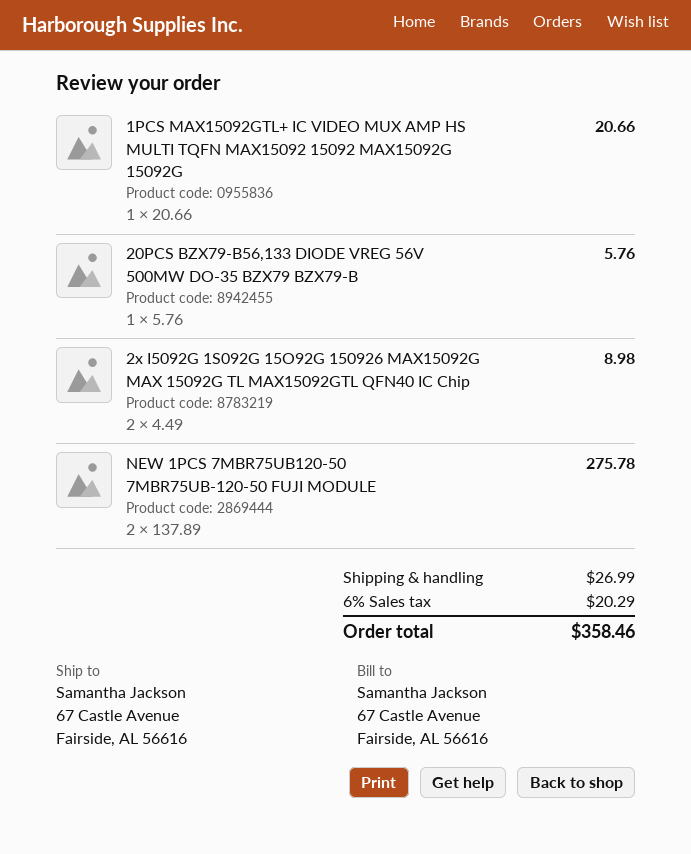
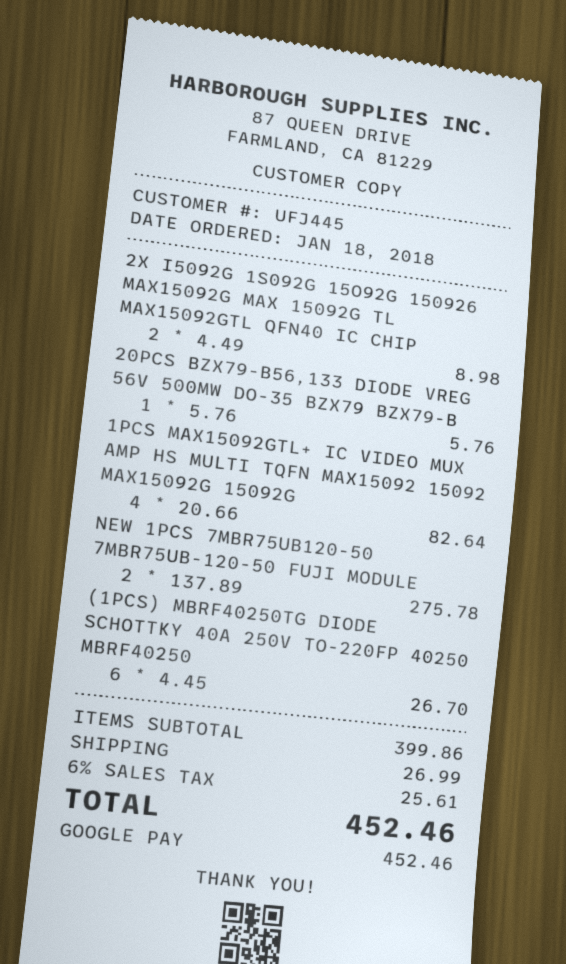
1PCS MAX15092GTL+ IC VIDEO MUX AMP HS MULTI TQFN MAX15092 15092 MAX15092G 15092G: 1 x 20.66 = 20.66 -> 4 x 20.66 = 82.64
(1PCS) MBRF40250TG DIODE SCHOTTKY 40A 250V TO-220FP 40250 MBRF40250: none -> 6 x 4.45 = 26.70
tax: 6% = 20.29 -> 6% = 25.61
total: 358.46 -> 452.46

